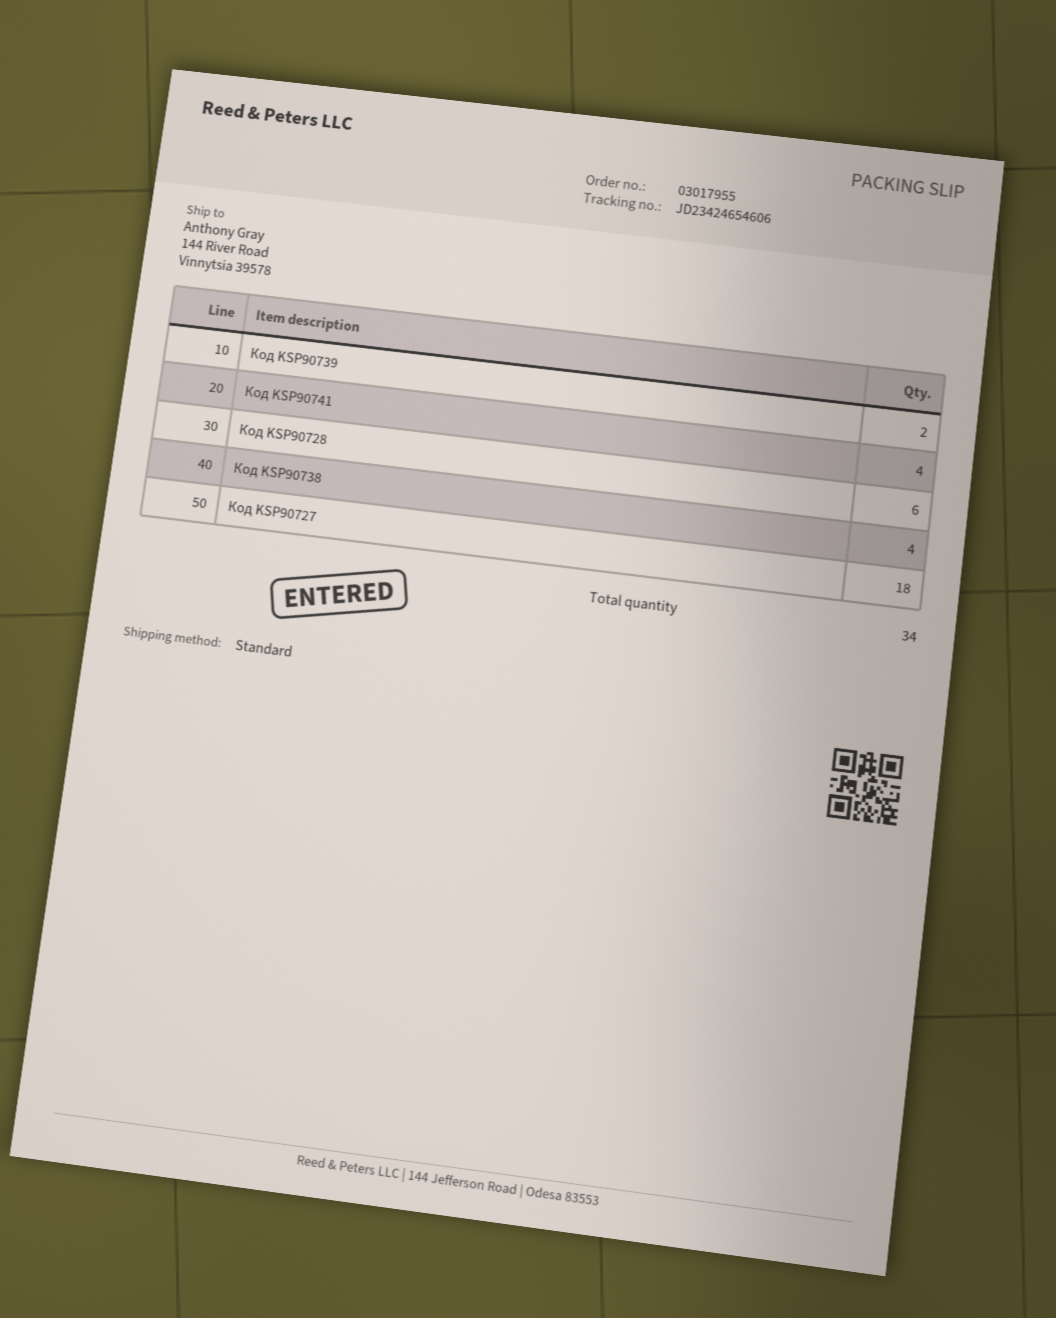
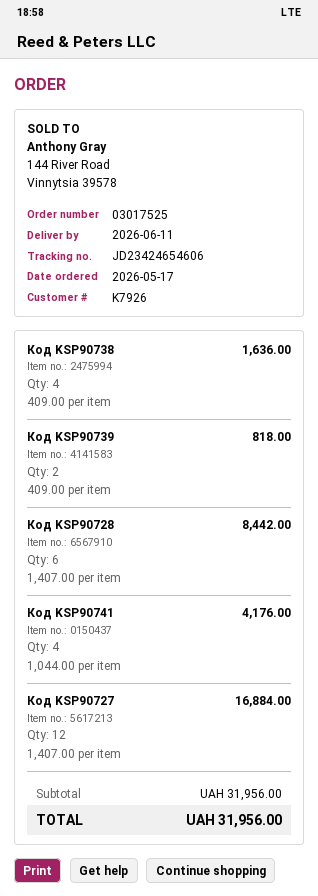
order number: 03017955 -> 03017525
Код KSP90727: 18 -> 12

